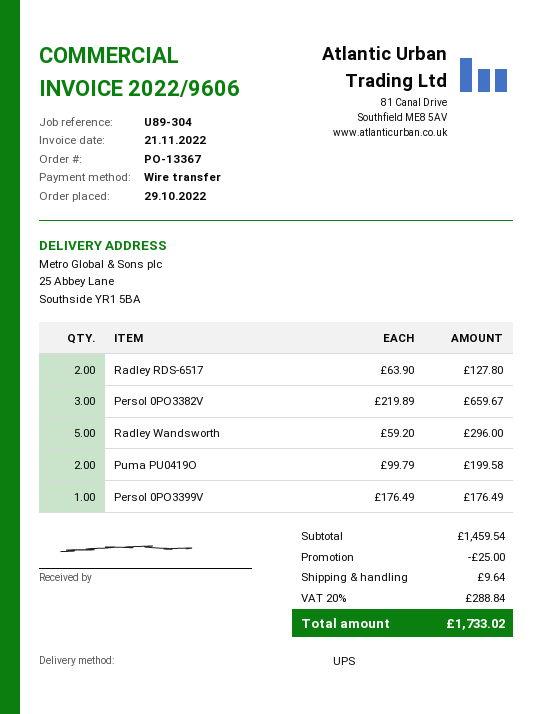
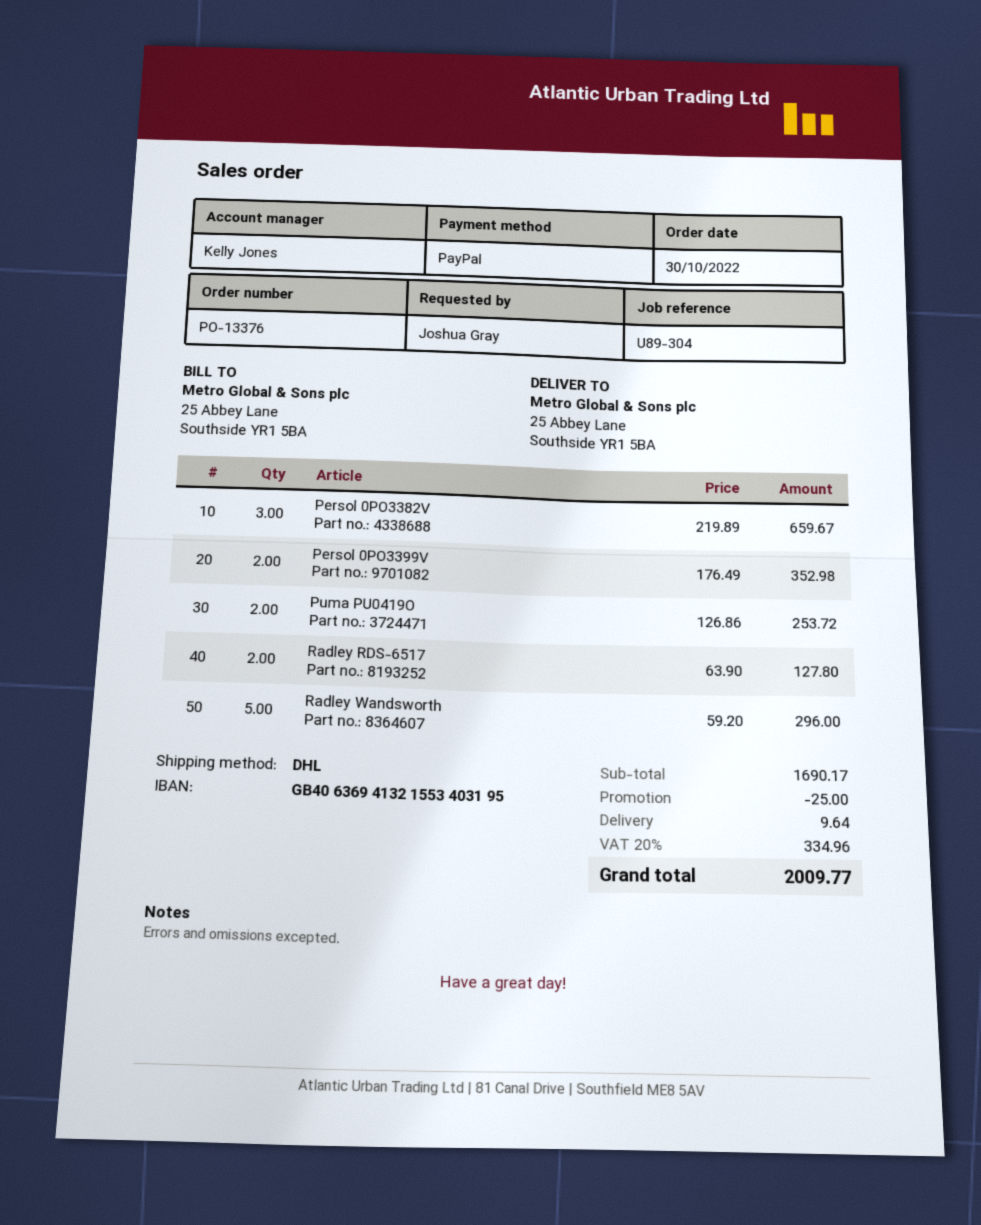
order number: PO-13367 -> PO-13376
order date: 2022-10-29 -> 2022-10-30
payment method: bank transfer -> PayPal
shipping method: UPS -> DHL
Puma PU0419O: 2 x 99.79 = 199.58 -> 2 x 126.86 = 253.72
Persol 0PO3399V: 1 x 176.49 = 176.49 -> 2 x 176.49 = 352.98
subtotal: 1459.54 -> 1690.17
tax: 20% = 288.84 -> 20% = 334.96
total: 1733.02 -> 2009.77

